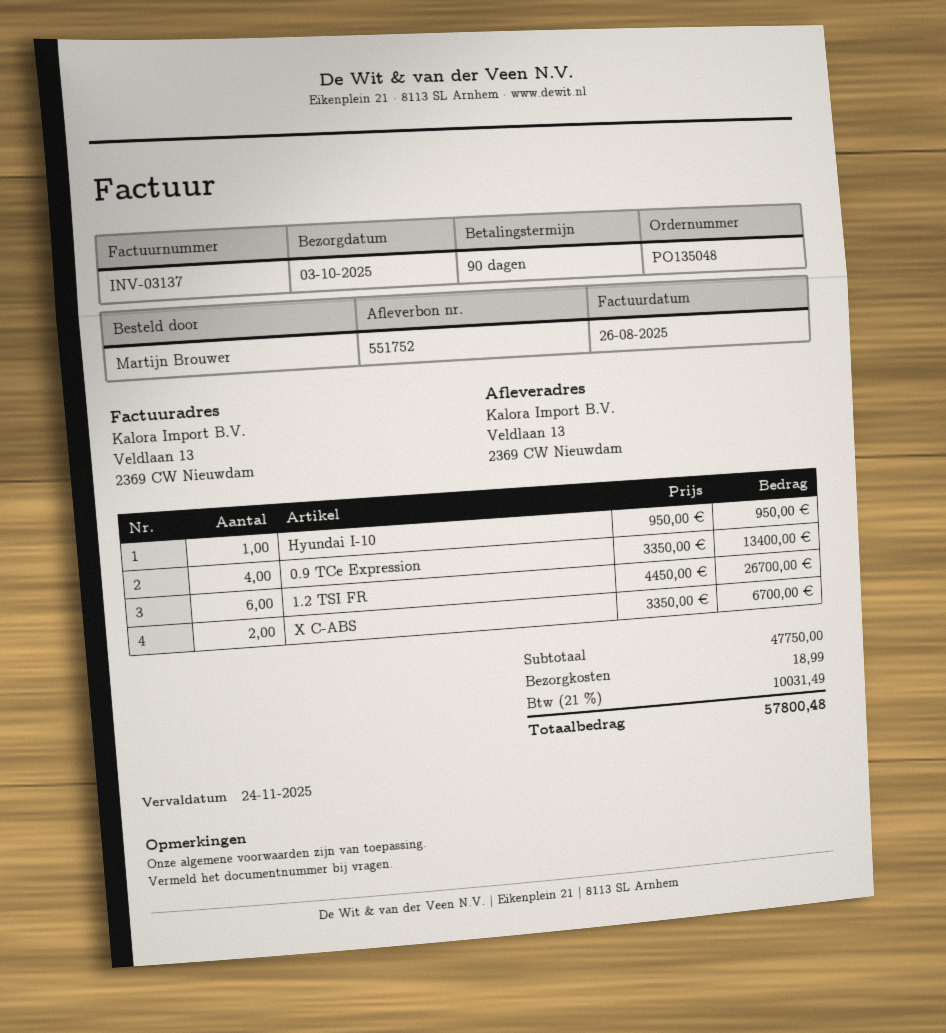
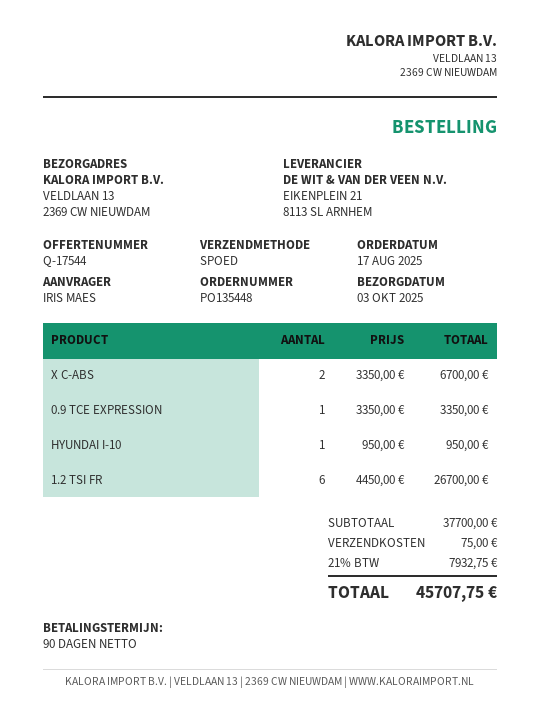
order number: PO135048 -> PO135448
ordered by: Martijn Brouwer -> IRIS MAES
0.9 TCe Expression: 4 x 3350.00 = 13400.00 -> 1 x 3350.00 = 3350.00
subtotal: 47750.00 -> 37700.00
shipping: 18.99 -> 75.00
tax: 21% = 10031.49 -> 21% = 7932.75
total: 57800.48 -> 45707.75

